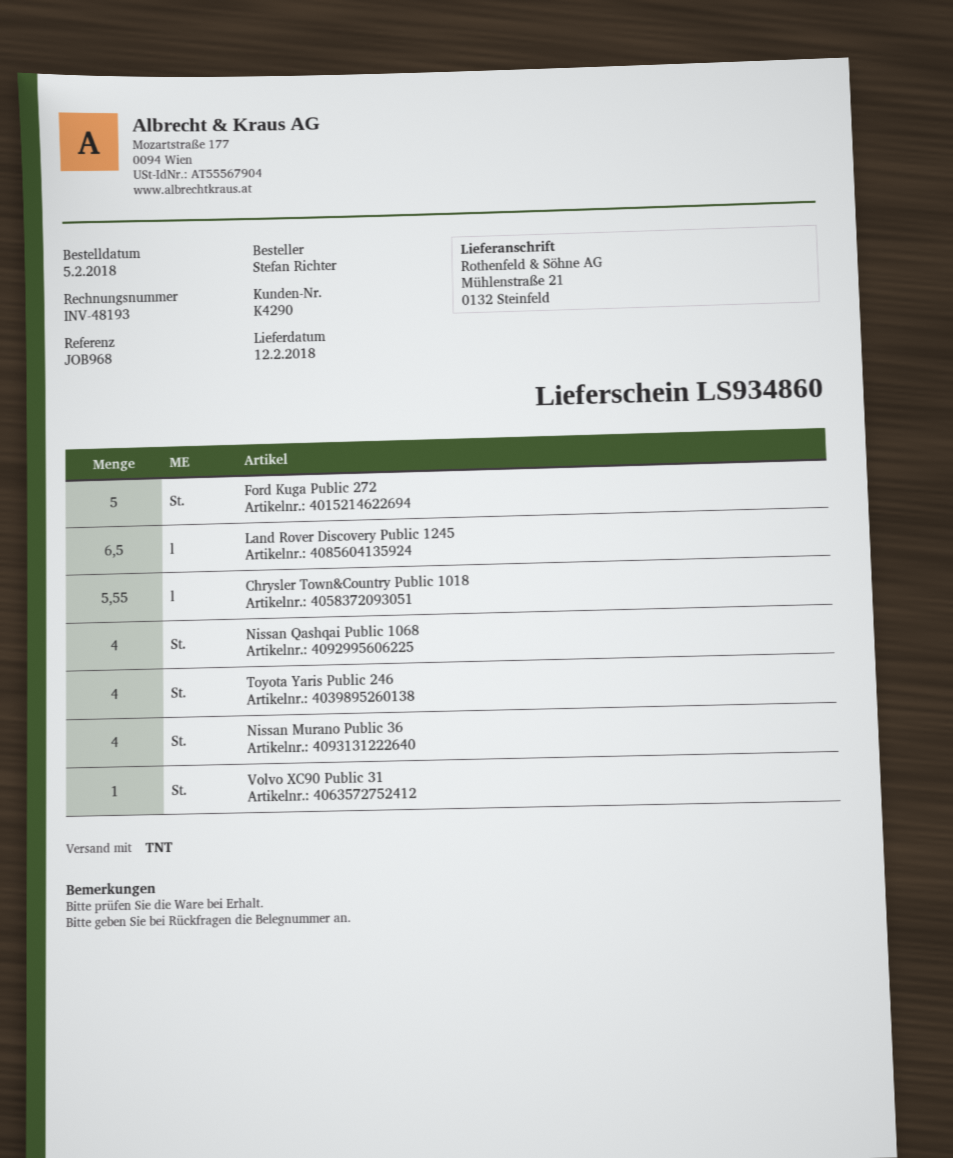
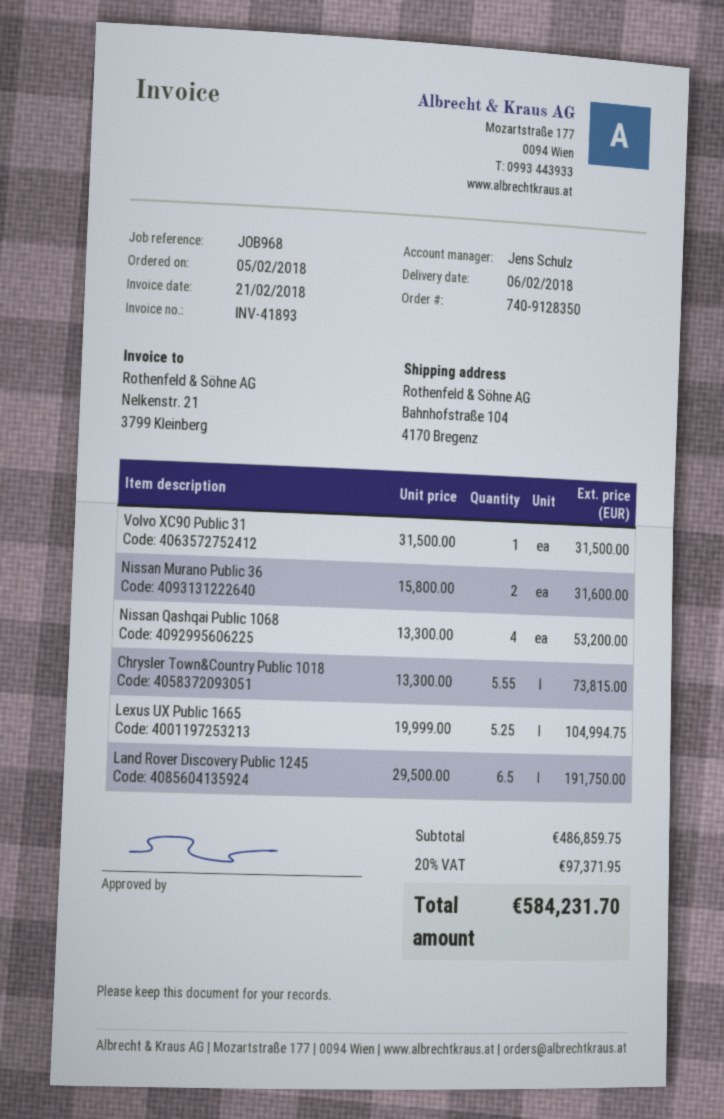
delivery date: 2018-02-12 -> 2018-02-06
invoice number: INV-48193 -> INV-41893
ship to: Mühlenstraße 21, 0132 Steinfeld -> Bahnhofstraße 104, 4170 Bregenz
Ford Kuga Public 272: 5 -> none
Toyota Yaris Public 246: 4 -> none
Nissan Murano Public 36: 4 -> 2
Lexus UX Public 1665: none -> 5.25

